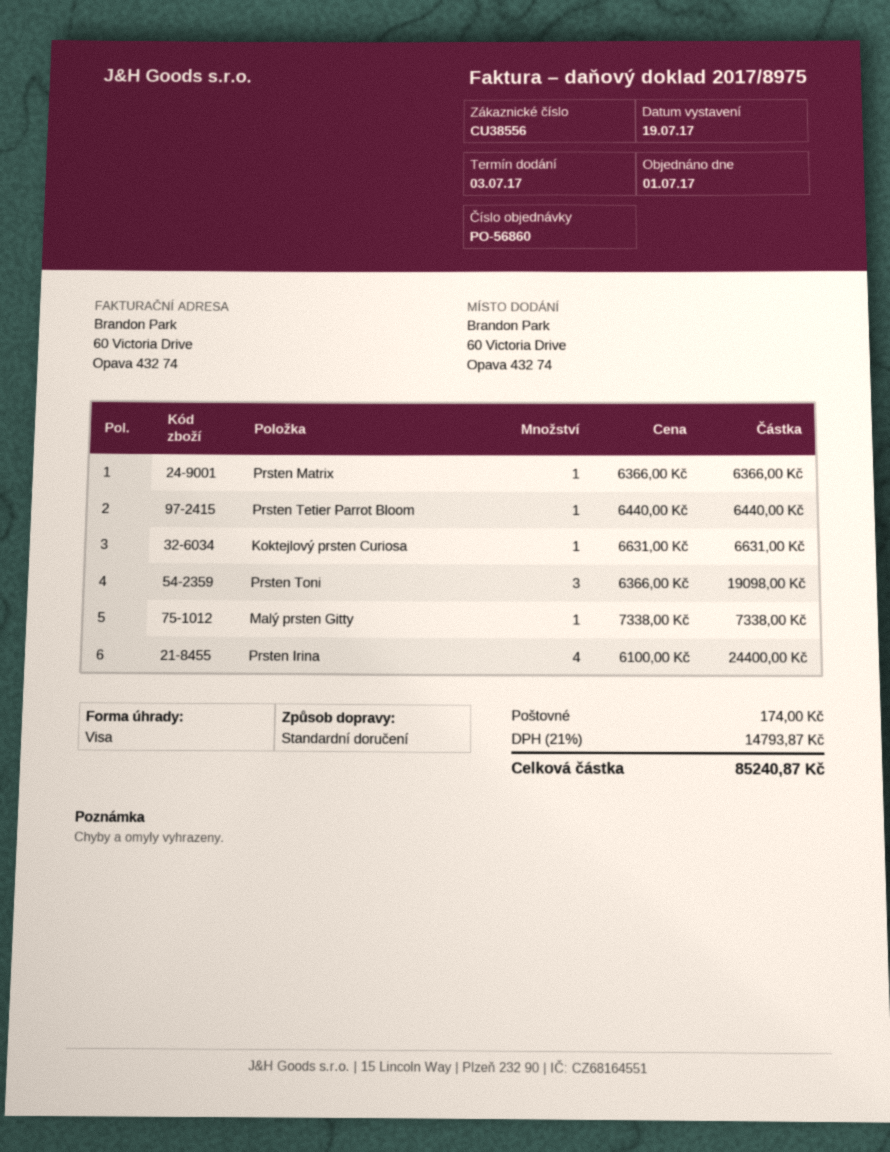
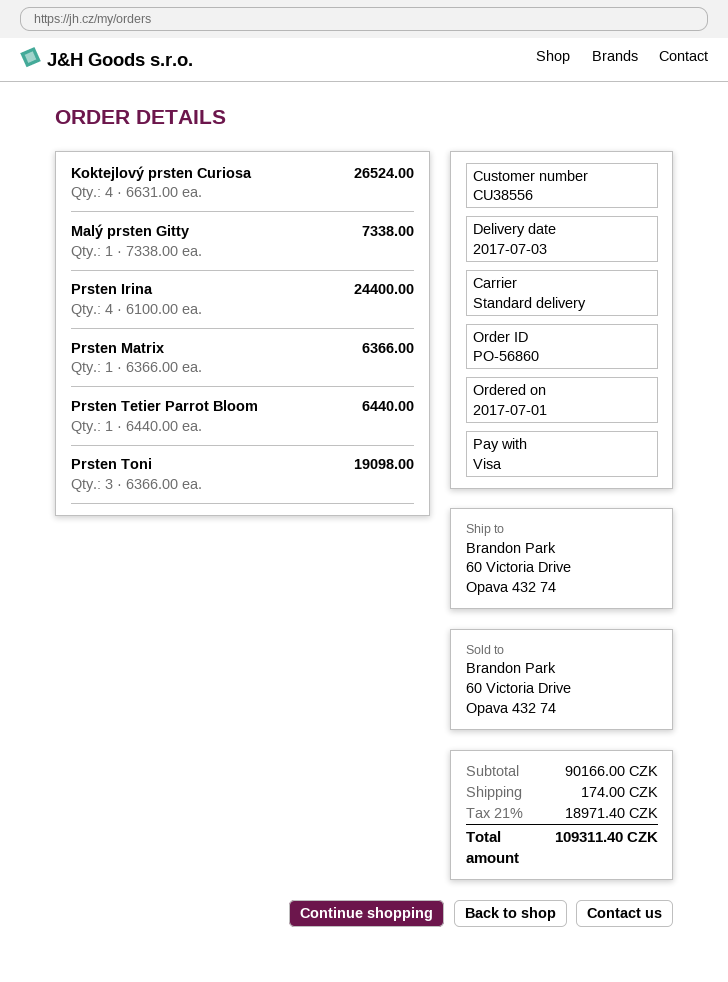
Koktejlový prsten Curiosa: 1 x 6631.00 = 6631.00 -> 4 x 6631.00 = 26524.00
tax: 21% = 14793.87 -> 21% = 18971.40
total: 85240.87 -> 109311.40

